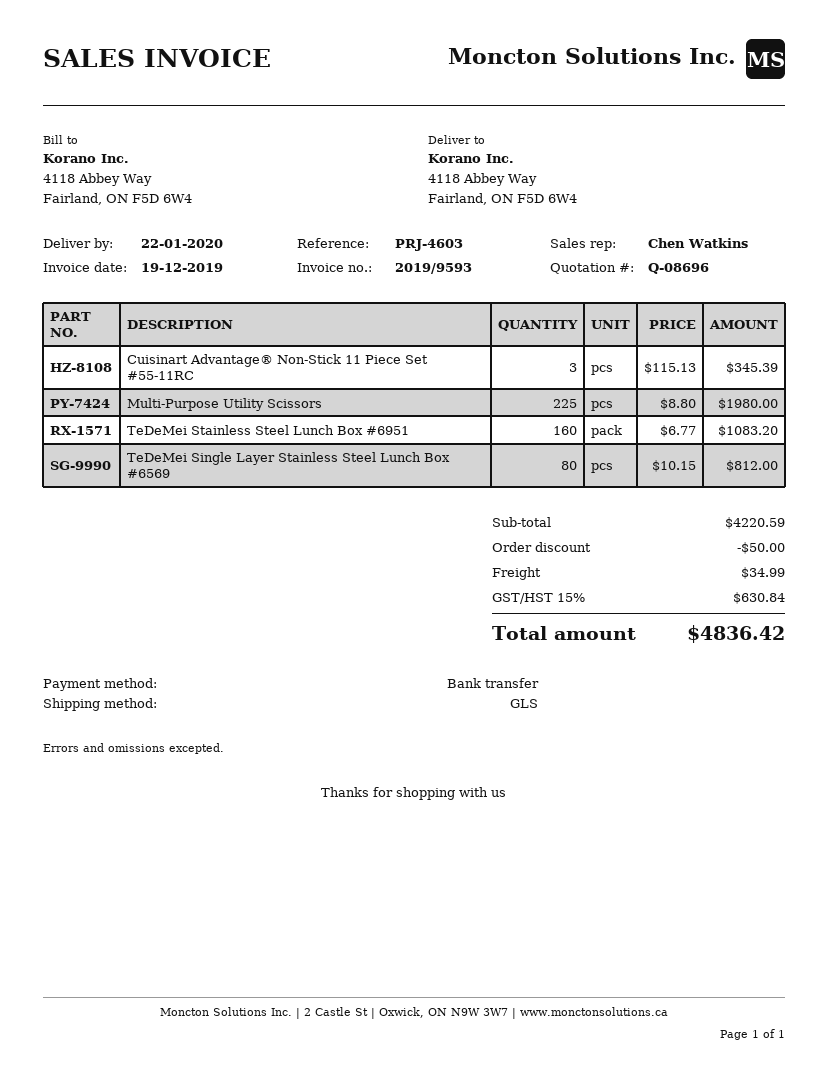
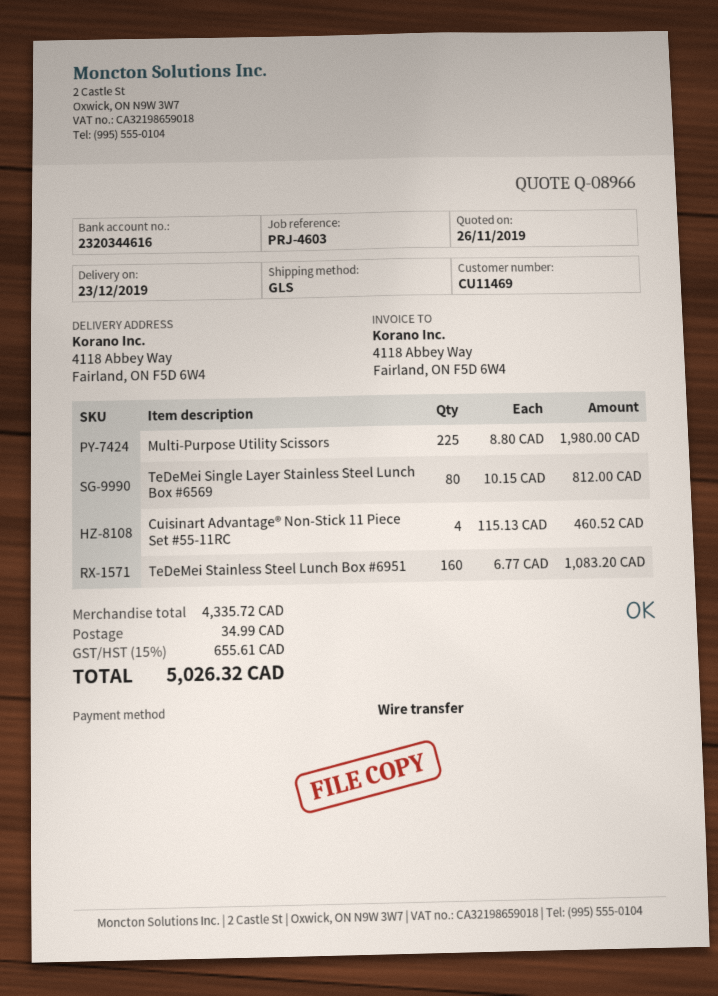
quote number: Q-08696 -> Q-08966
delivery date: 2020-01-22 -> 2019-12-23
Cuisinart Advantage® Non-Stick 11 Piece Set #55-11RC: 3 x 115.13 = 345.39 -> 4 x 115.13 = 460.52
subtotal: 4220.59 -> 4335.72
discount: 50.00 -> none
tax: 15% = 630.84 -> 15% = 655.61
total: 4836.42 -> 5026.32

